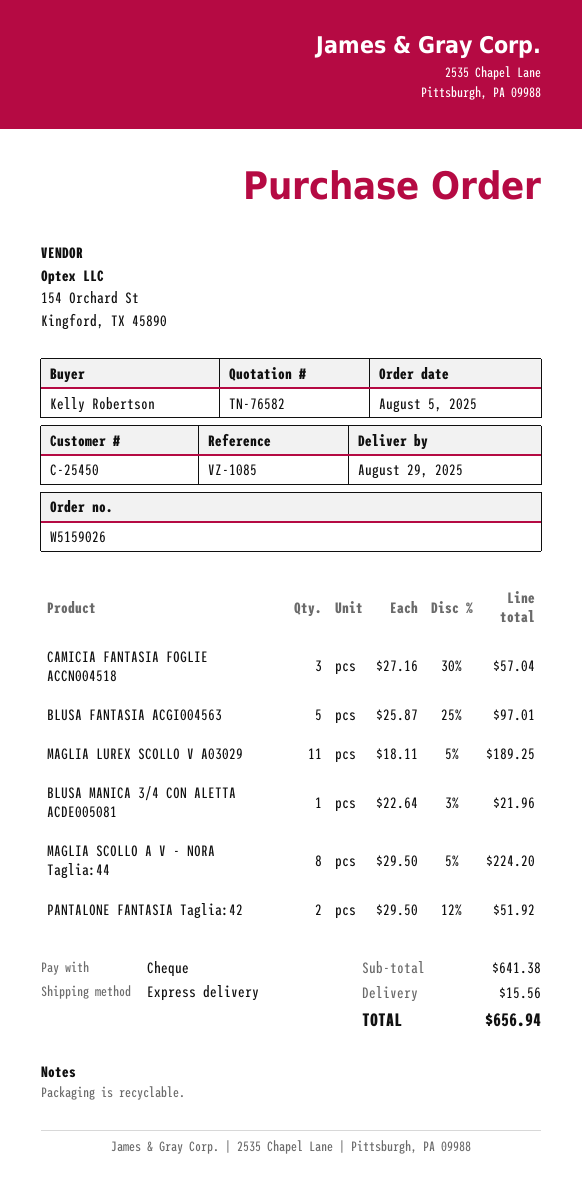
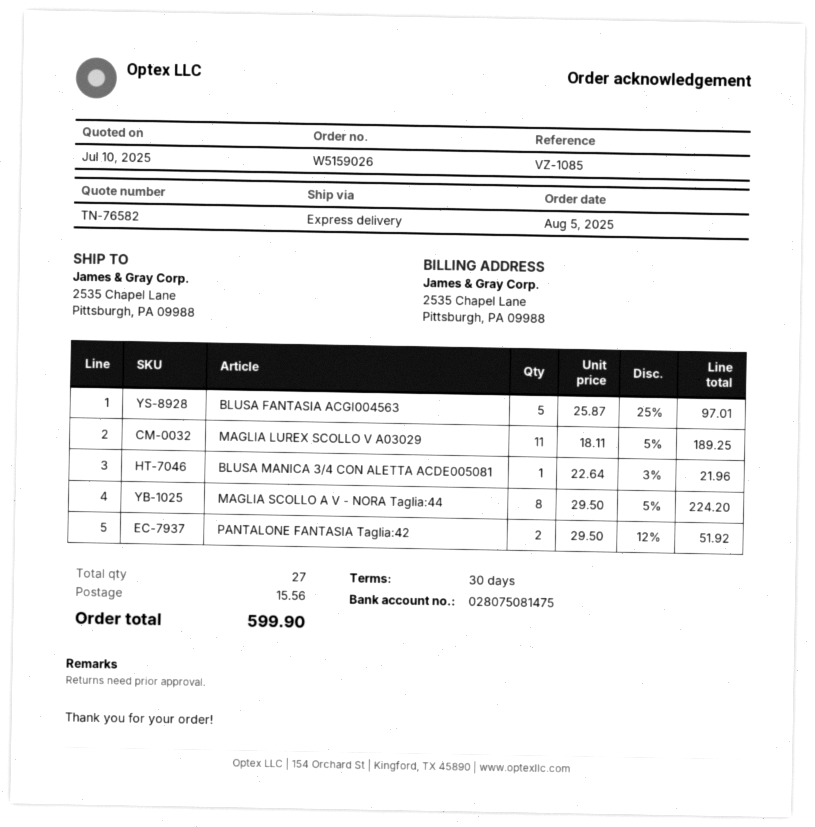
CAMICIA FANTASIA FOGLIE ACCN004518: 3 x 27.16 - 30% = 57.04 -> none
total: 656.94 -> 599.90

